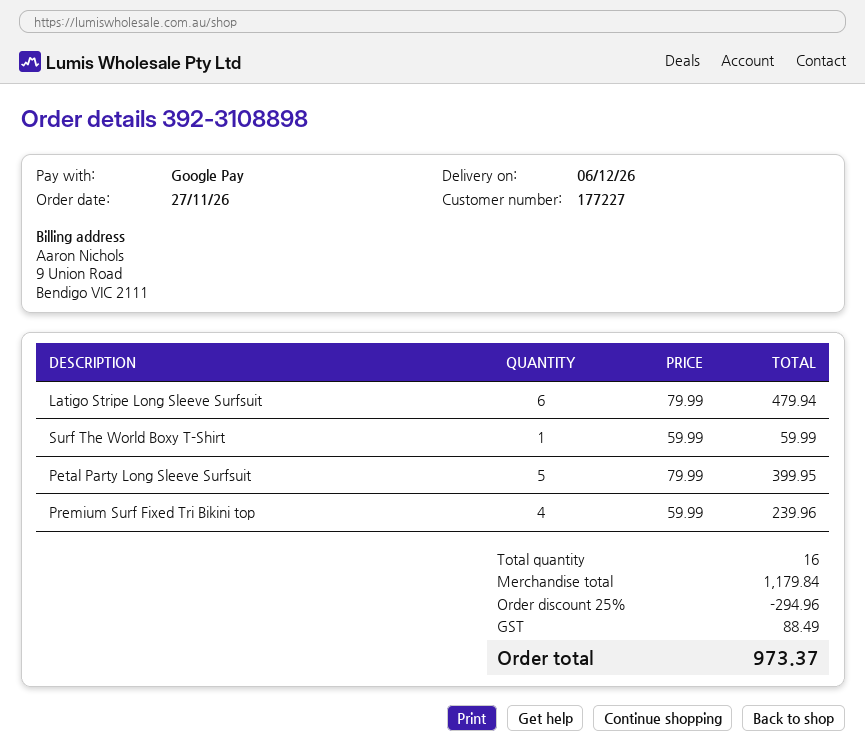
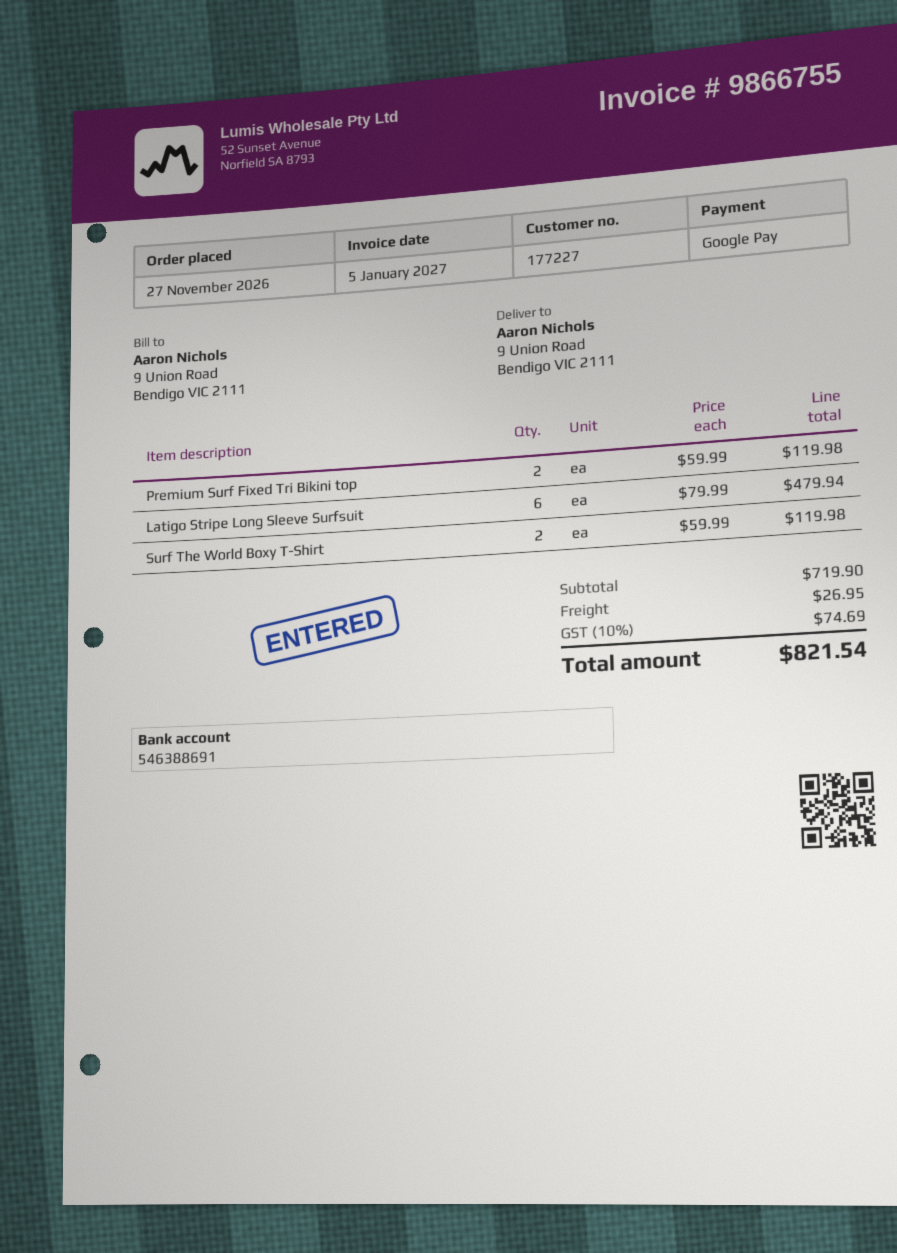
Surf The World Boxy T-Shirt: 1 x 59.99 = 59.99 -> 2 x 59.99 = 119.98
Petal Party Long Sleeve Surfsuit: 5 x 79.99 = 399.95 -> none
Premium Surf Fixed Tri Bikini top: 4 x 59.99 = 239.96 -> 2 x 59.99 = 119.98
subtotal: 1179.84 -> 719.90
discount: 25% = 294.96 -> none
shipping: none -> 26.95
tax: 88.49 -> 74.69
total: 973.37 -> 821.54

